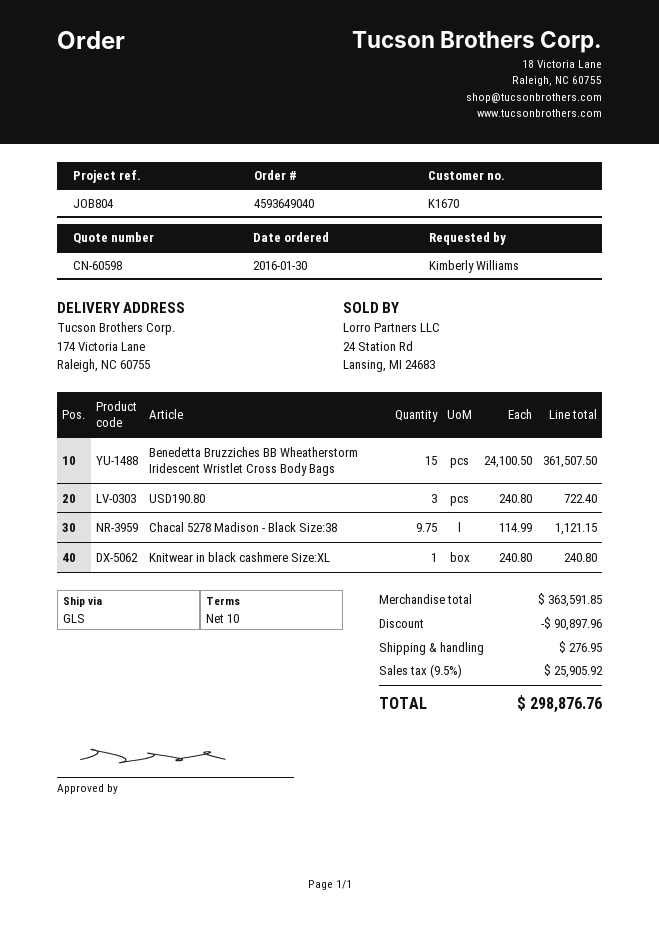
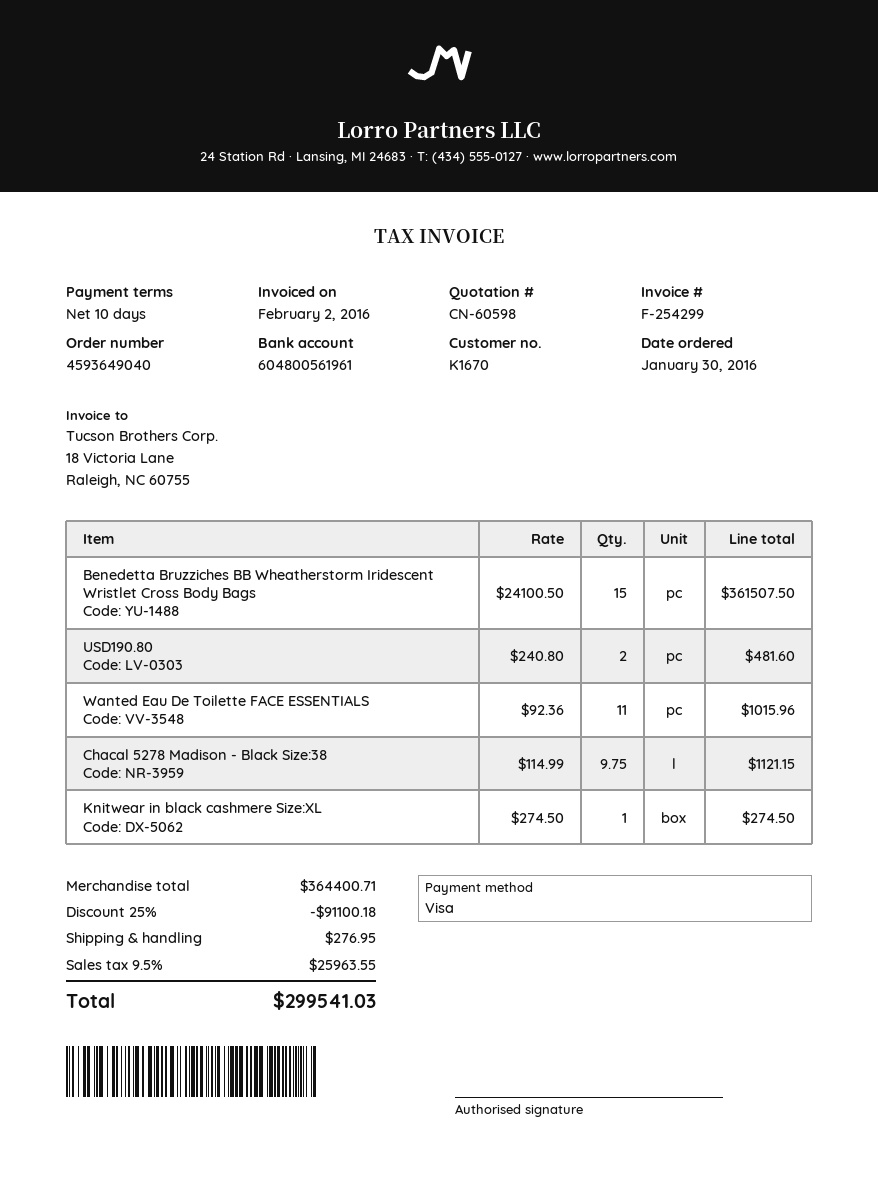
USD190.80: 3 x 240.80 = 722.40 -> 2 x 240.80 = 481.60
Knitwear in black cashmere Size:XL: 1 x 240.80 = 240.80 -> 1 x 274.50 = 274.50
Wanted Eau De Toilette FACE ESSENTIALS: none -> 11 x 92.36 = 1015.96
subtotal: 363591.85 -> 364400.71
discount: 90897.96 -> 91100.18
tax: 9.5% = 25905.92 -> 9.5% = 25963.55
total: 298876.76 -> 299541.03

